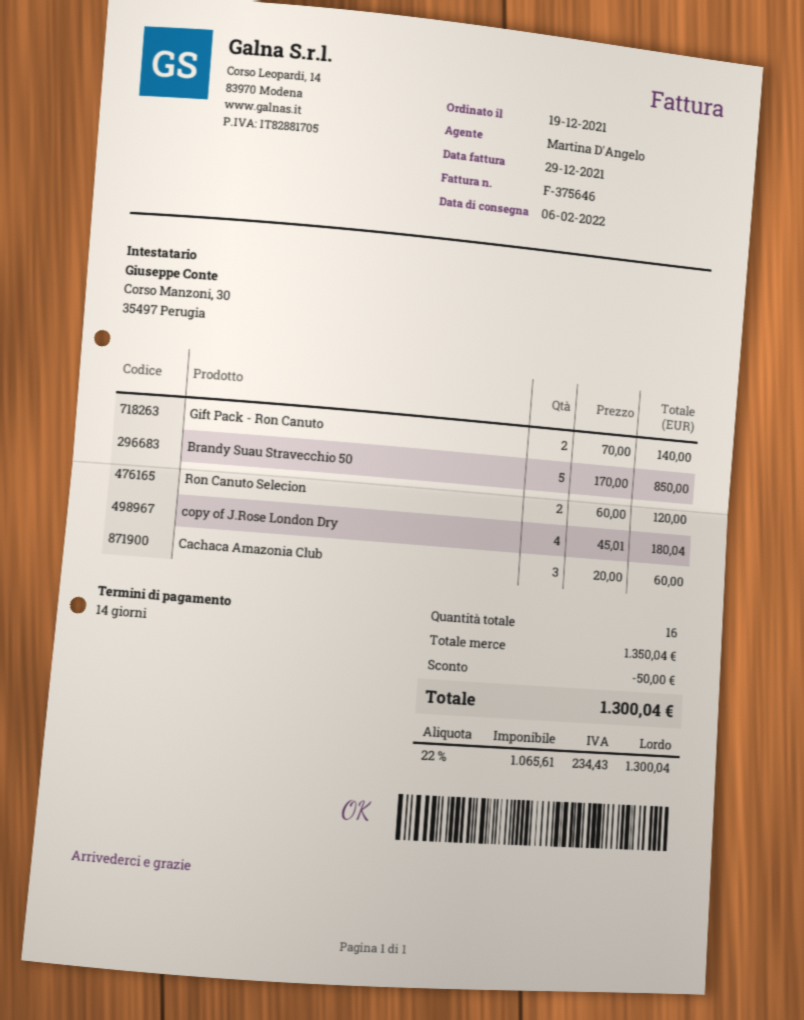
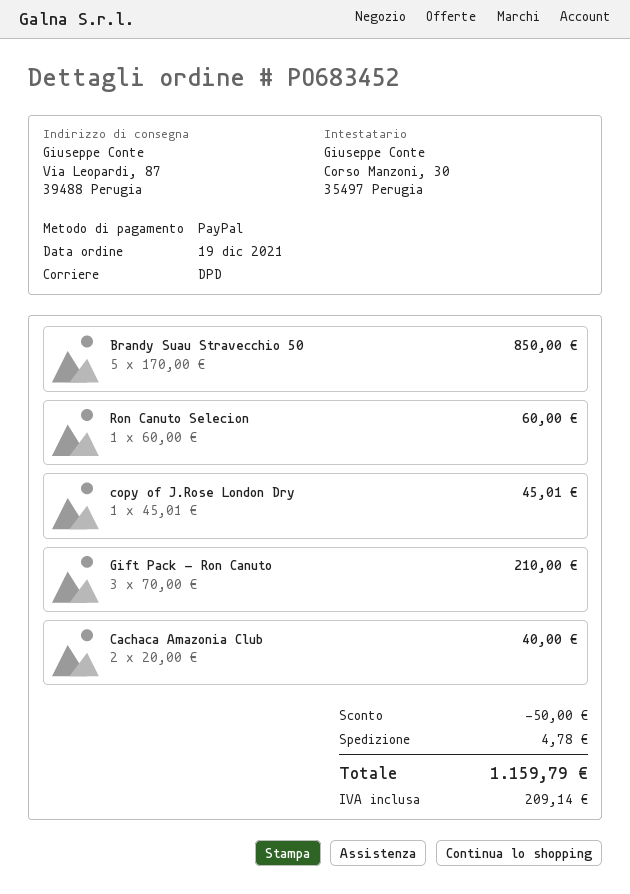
Gift Pack - Ron Canuto: 2 x 70.00 = 140.00 -> 3 x 70.00 = 210.00
Ron Canuto Selecion: 2 x 60.00 = 120.00 -> 1 x 60.00 = 60.00
copy of J.Rose London Dry: 4 x 45.01 = 180.04 -> 1 x 45.01 = 45.01
Cachaca Amazonia Club: 3 x 20.00 = 60.00 -> 2 x 20.00 = 40.00
shipping: none -> 4.78
tax: 234.43 -> 209.14
total: 1300.04 -> 1159.79

